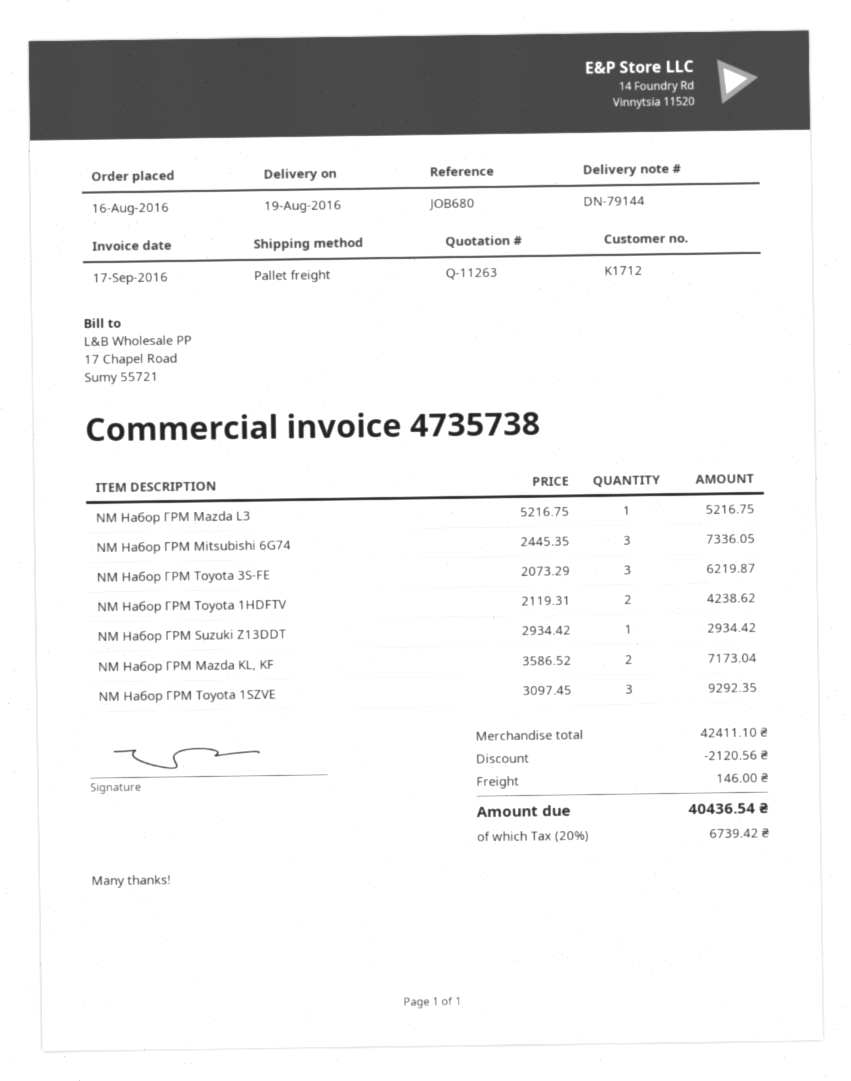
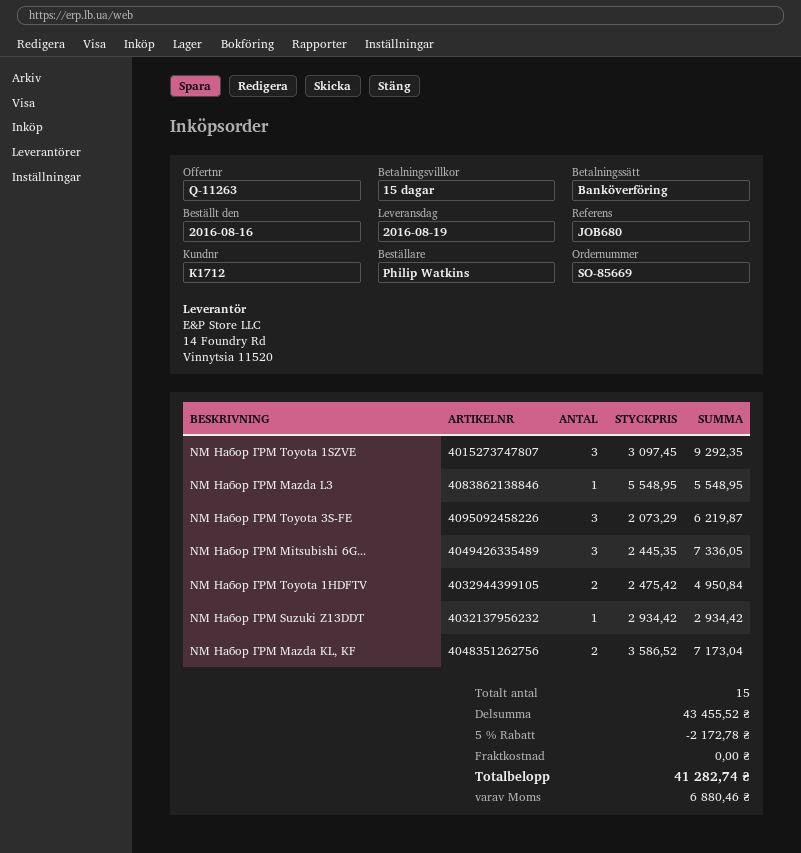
NM Набор ГРМ Mazda L3: 1 x 5216.75 = 5216.75 -> 1 x 5548.95 = 5548.95
NM Набор ГРМ Toyota 1HDFTV: 2 x 2119.31 = 4238.62 -> 2 x 2475.42 = 4950.84
subtotal: 42411.10 -> 43455.52
discount: 2120.56 -> 2172.78
shipping: 146.00 -> 0.00
tax: 6739.42 -> 6880.46
total: 40436.54 -> 41282.74

